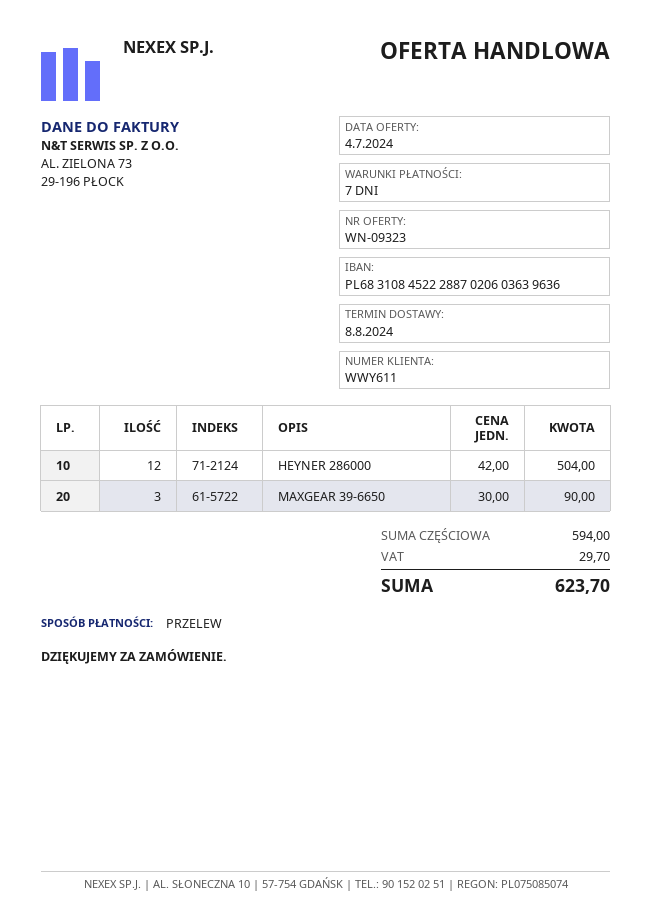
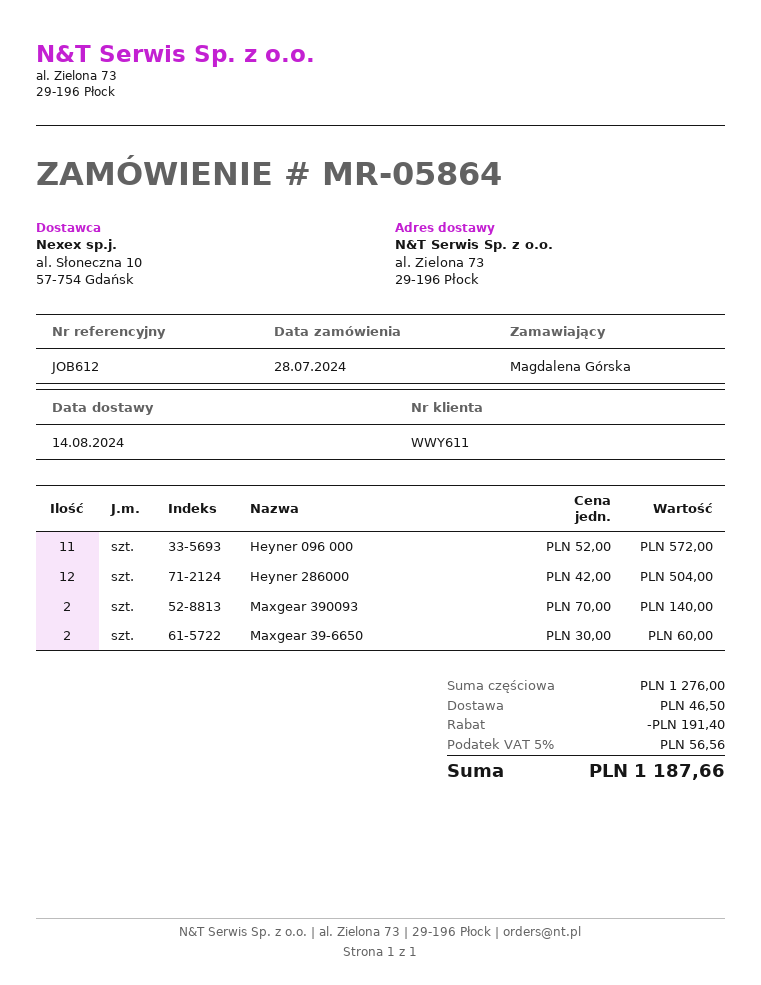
delivery date: 2024-08-08 -> 2024-08-14
MAXGEAR 39-6650: 3 x 30.00 = 90.00 -> 2 x 30.00 = 60.00
Heyner 096 000: none -> 11 x 52.00 = 572.00
Maxgear 390093: none -> 2 x 70.00 = 140.00
subtotal: 594.00 -> 1276.00
discount: none -> 191.40
shipping: none -> 46.50
tax: 29.70 -> 56.56
total: 623.70 -> 1187.66

